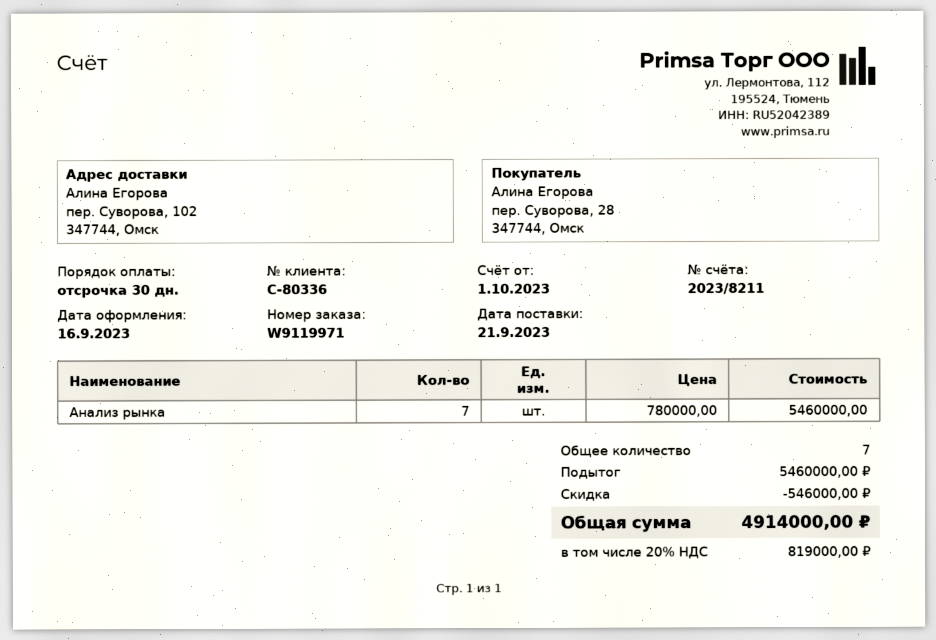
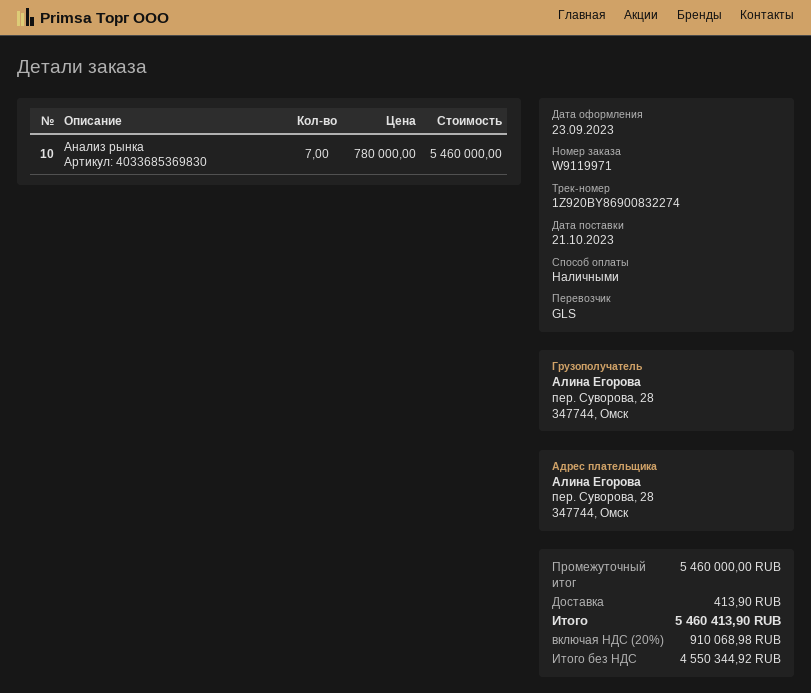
order date: 2023-09-16 -> 2023-09-23
delivery date: 2023-09-21 -> 2023-10-21
ship to: пер. Суворова, 102, 347744, Омск -> пер. Суворова, 28, 347744, Омск
discount: 546000.00 -> none
shipping: none -> 413.90
tax: 20% = 819000.00 -> 20% = 910068.98
total: 4914000.00 -> 5460413.90

